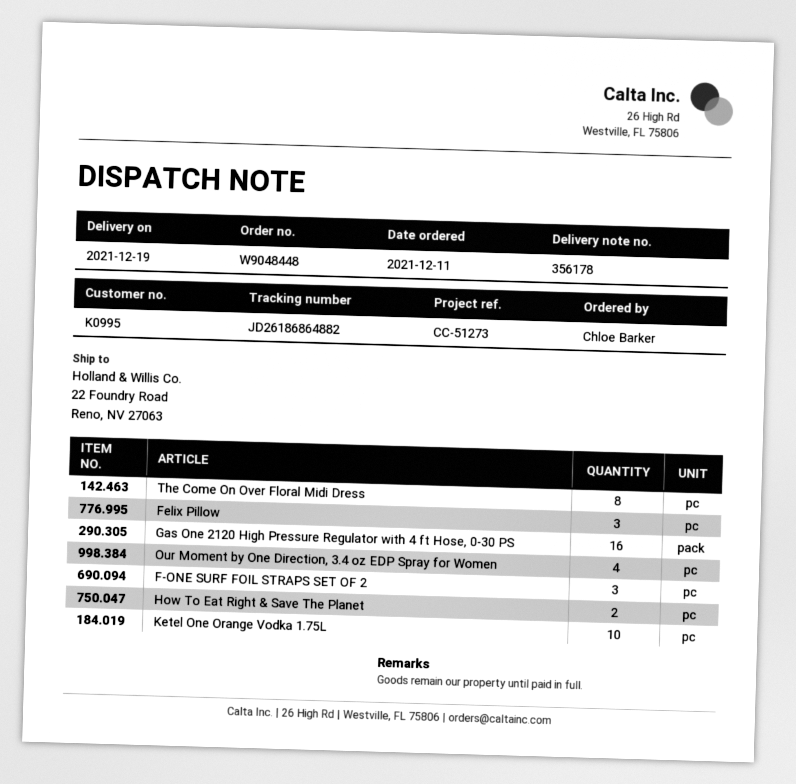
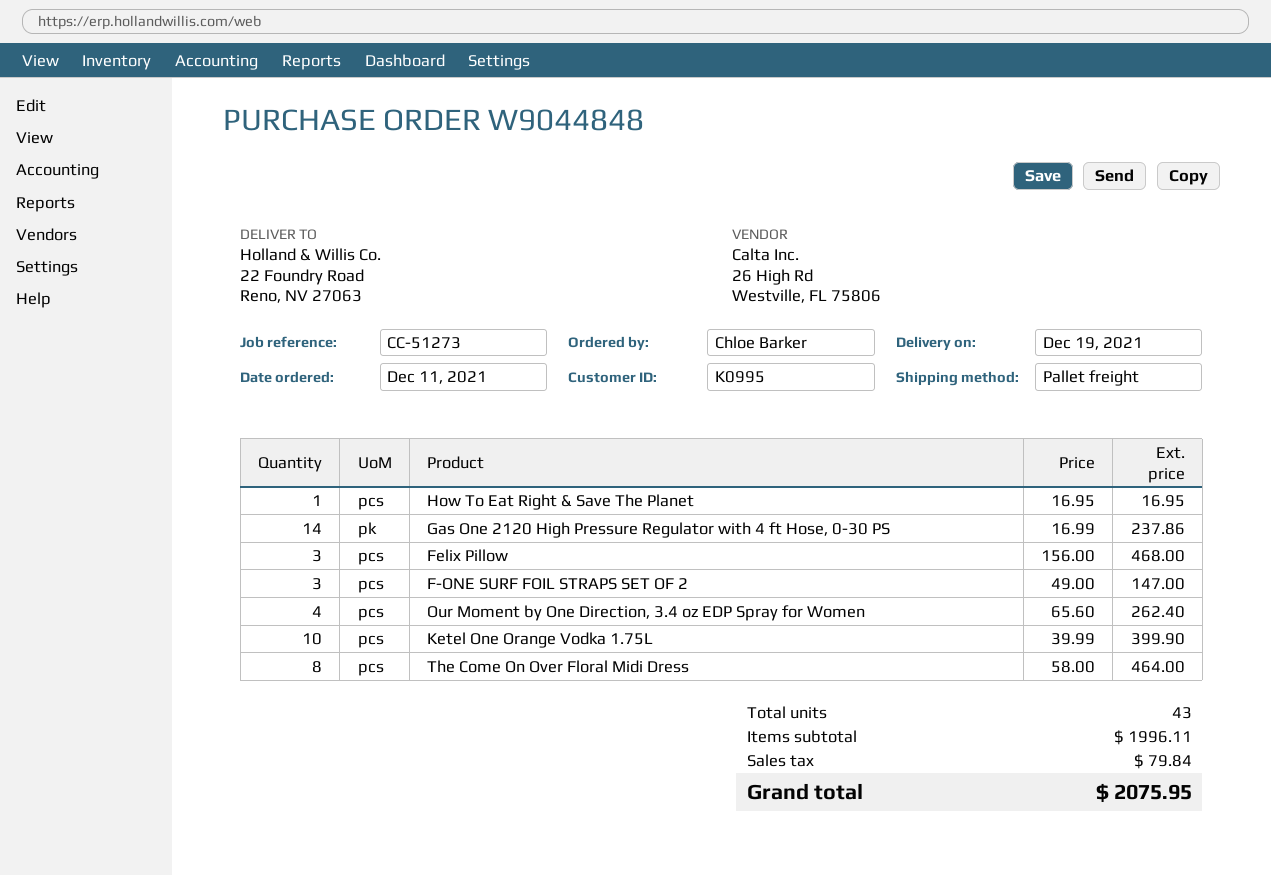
order number: W9048448 -> W9044848
Gas One 2120 High Pressure Regulator with 4 ft Hose, 0-30 PS: 16 -> 14
How To Eat Right & Save The Planet: 2 -> 1

